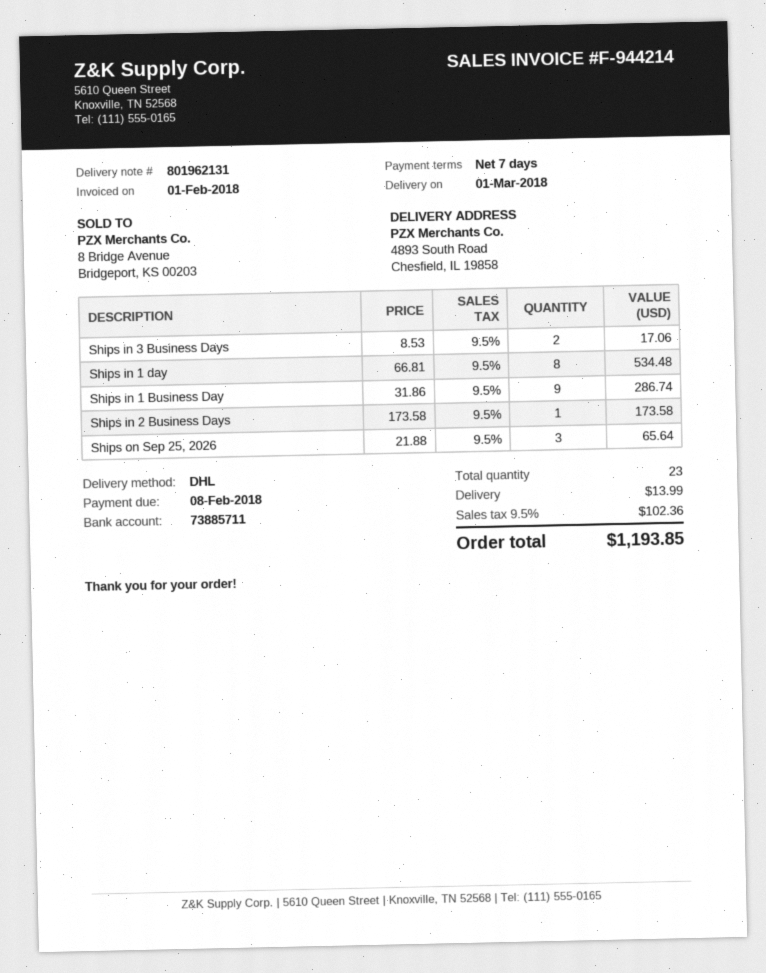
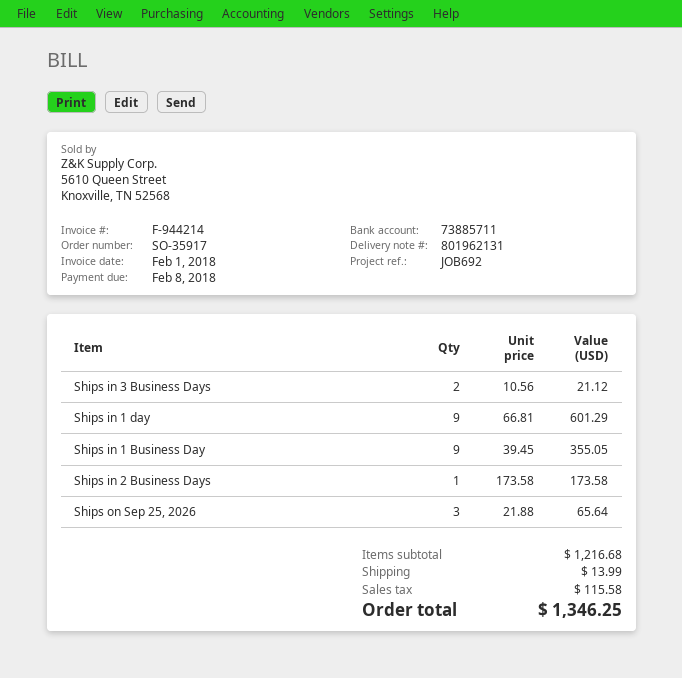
Ships in 3 Business Days: 2 x 8.53 = 17.06 -> 2 x 10.56 = 21.12
Ships in 1 day: 8 x 66.81 = 534.48 -> 9 x 66.81 = 601.29
Ships in 1 Business Day: 9 x 31.86 = 286.74 -> 9 x 39.45 = 355.05
tax: 102.36 -> 115.58
total: 1193.85 -> 1346.25

